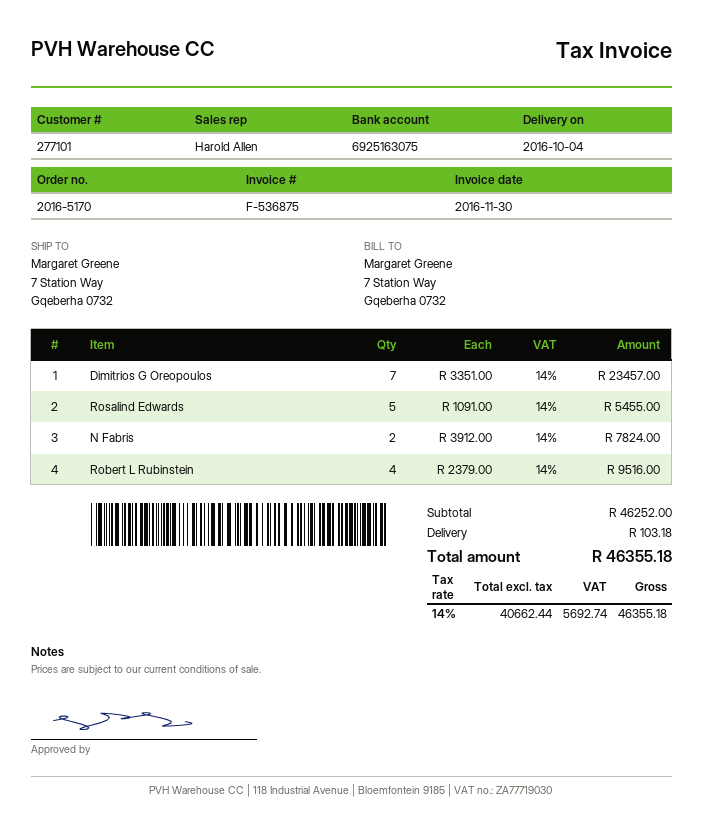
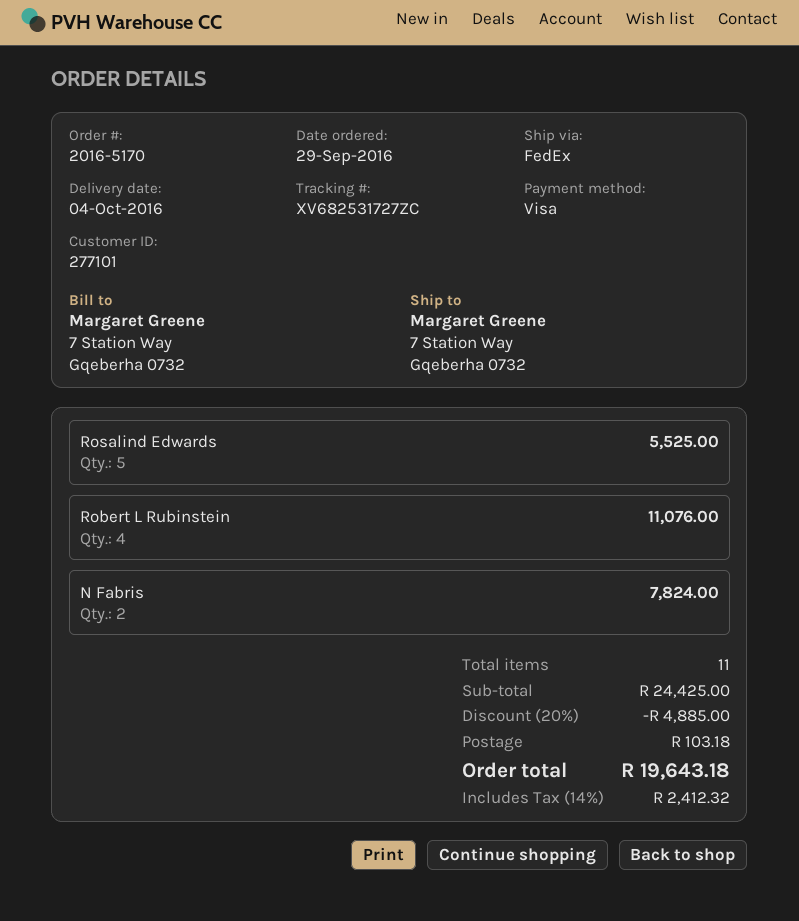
Dimitrios G Oreopoulos: 7 for 23457.00 -> none
Rosalind Edwards: 5 for 5455.00 -> 5 for 5525.00
Robert L Rubinstein: 4 for 9516.00 -> 4 for 11076.00
subtotal: 46252.00 -> 24425.00
discount: none -> 20% = 4885.00
tax: 14% = 5692.74 -> 14% = 2412.32
total: 46355.18 -> 19643.18

